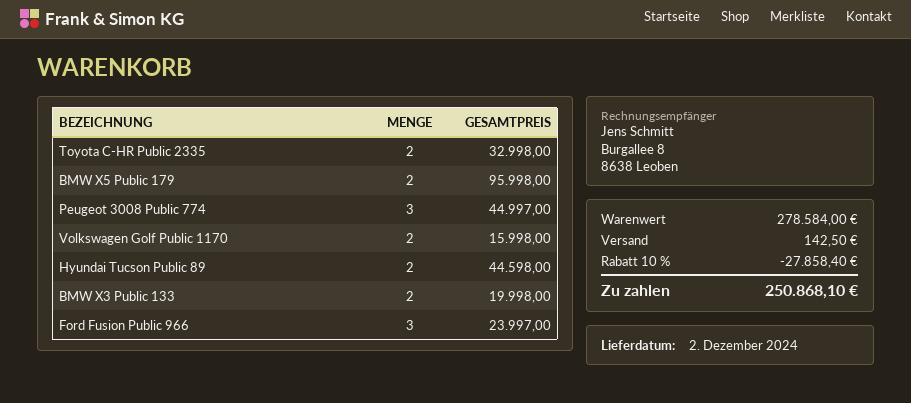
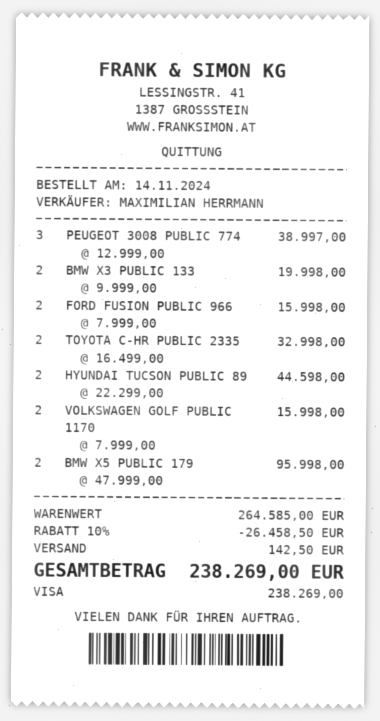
Peugeot 3008 Public 774: 3 for 44997.00 -> 3 for 38997.00
Ford Fusion Public 966: 3 for 23997.00 -> 2 for 15998.00
subtotal: 278584.00 -> 264585.00
discount: 10% = 27858.40 -> 10% = 26458.50
total: 250868.10 -> 238269.00

